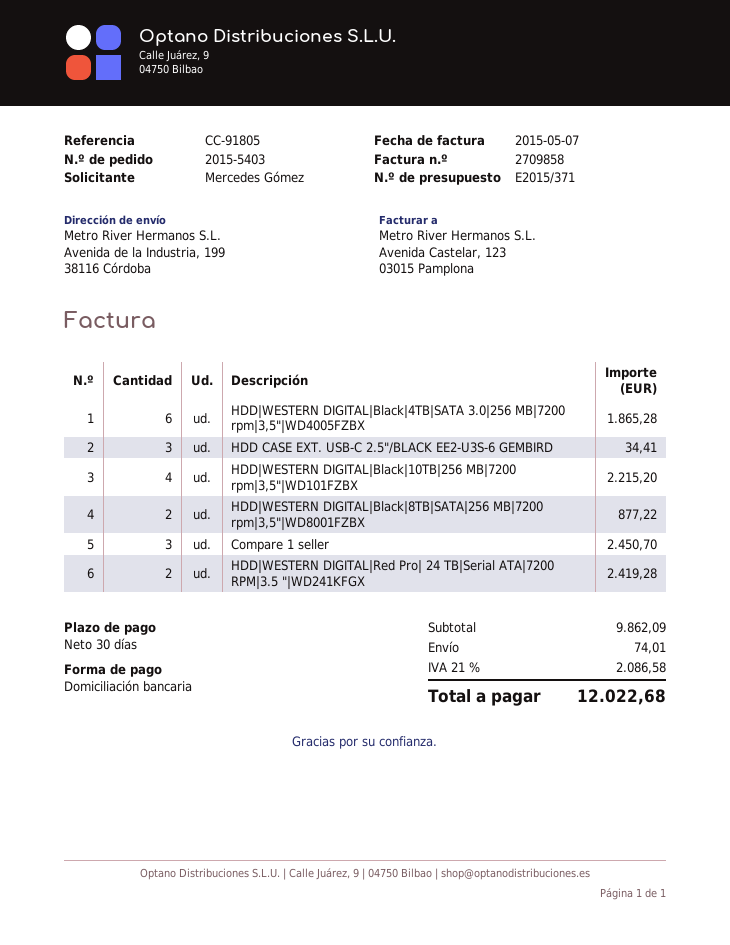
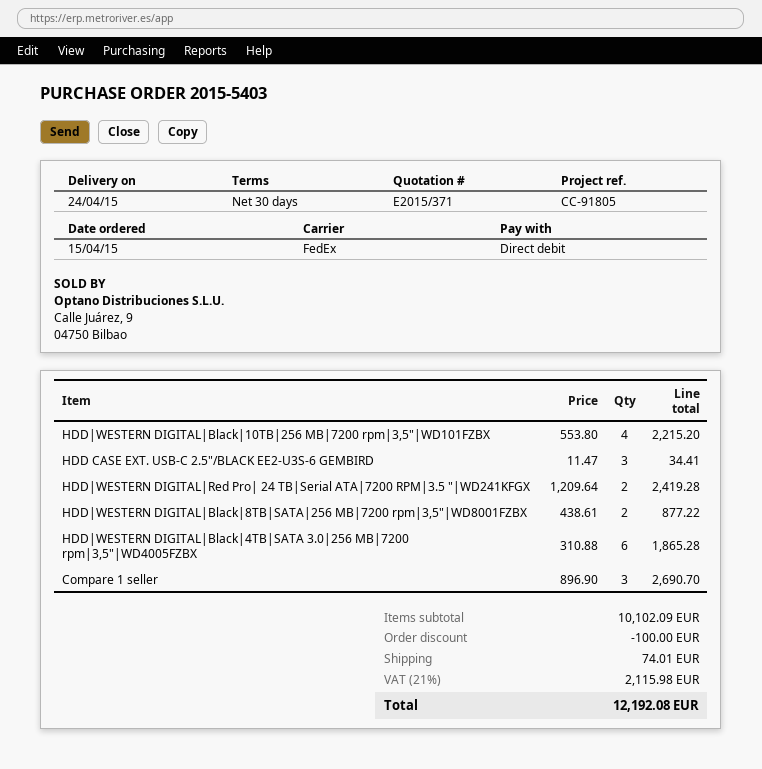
Compare 1 seller: 3 for 2450.70 -> 3 for 2690.70
subtotal: 9862.09 -> 10102.09
discount: none -> 100.00
tax: 21% = 2086.58 -> 21% = 2115.98
total: 12022.68 -> 12192.08

